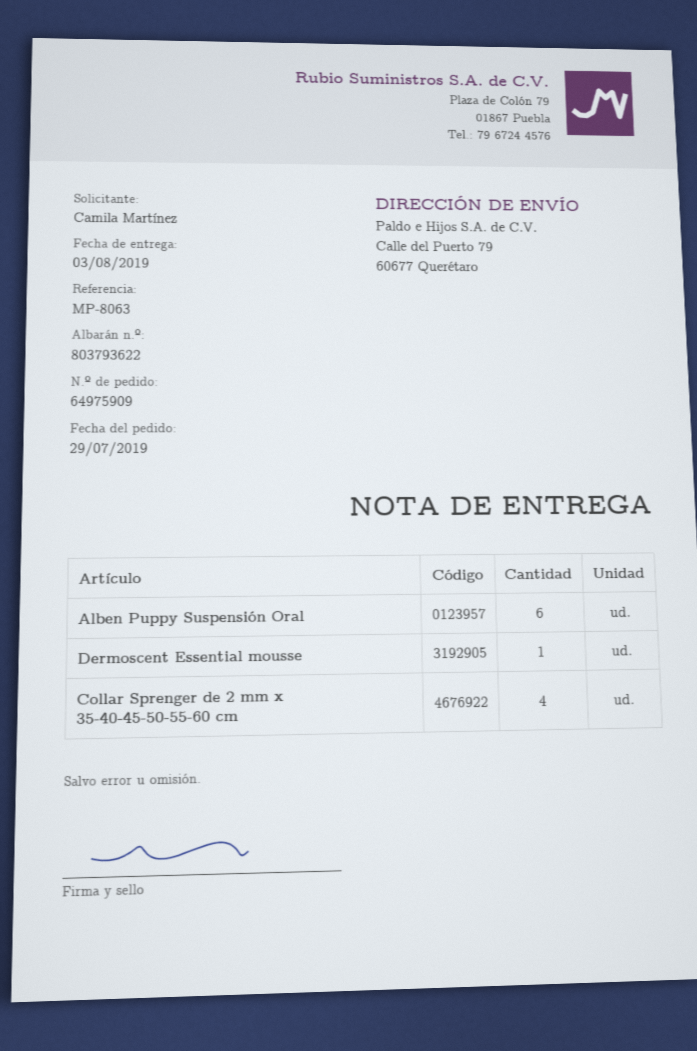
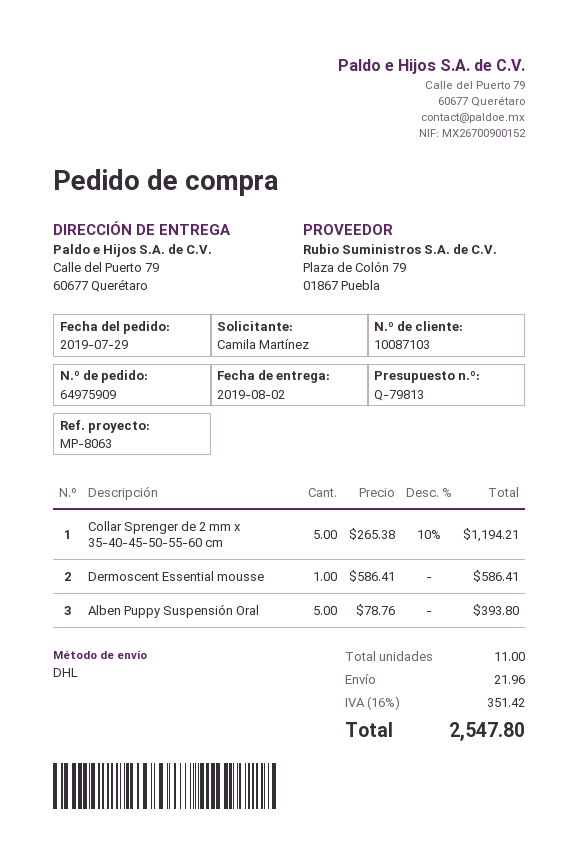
delivery date: 2019-08-03 -> 2019-08-02
Alben Puppy Suspensión Oral: 6 -> 5
Collar Sprenger de 2 mm x 35-40-45-50-55-60 cm: 4 -> 5

